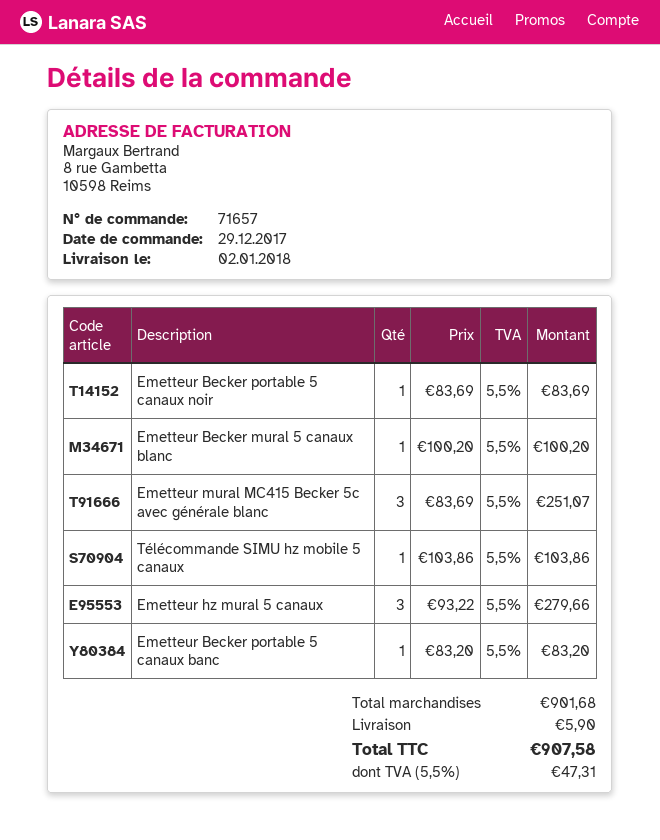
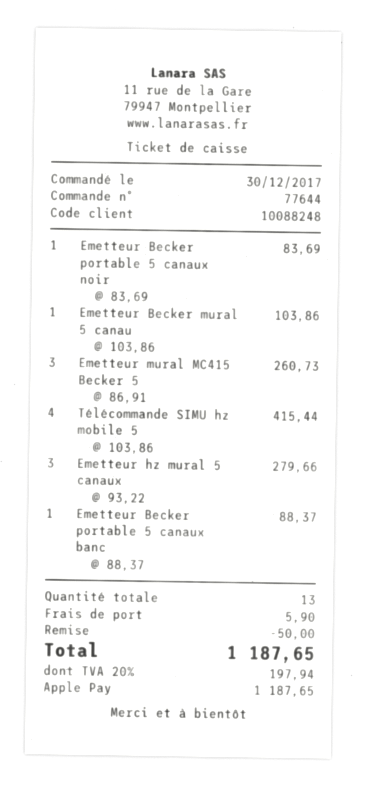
order number: 71657 -> 77644
order date: 2017-12-29 -> 2017-12-30
Emetteur Becker mural 5 canaux blanc: 1 x 100.20 = 100.20 -> 1 x 103.86 = 103.86
Emetteur mural MC415 Becker 5c avec générale blanc: 3 x 83.69 = 251.07 -> 3 x 86.91 = 260.73
Télécommande SIMU hz mobile 5 canaux: 1 x 103.86 = 103.86 -> 4 x 103.86 = 415.44
Emetteur Becker portable 5 canaux banc: 1 x 83.20 = 83.20 -> 1 x 88.37 = 88.37
discount: none -> 50.00
tax: 5.5% = 47.31 -> 20% = 197.94
total: 907.58 -> 1187.65

